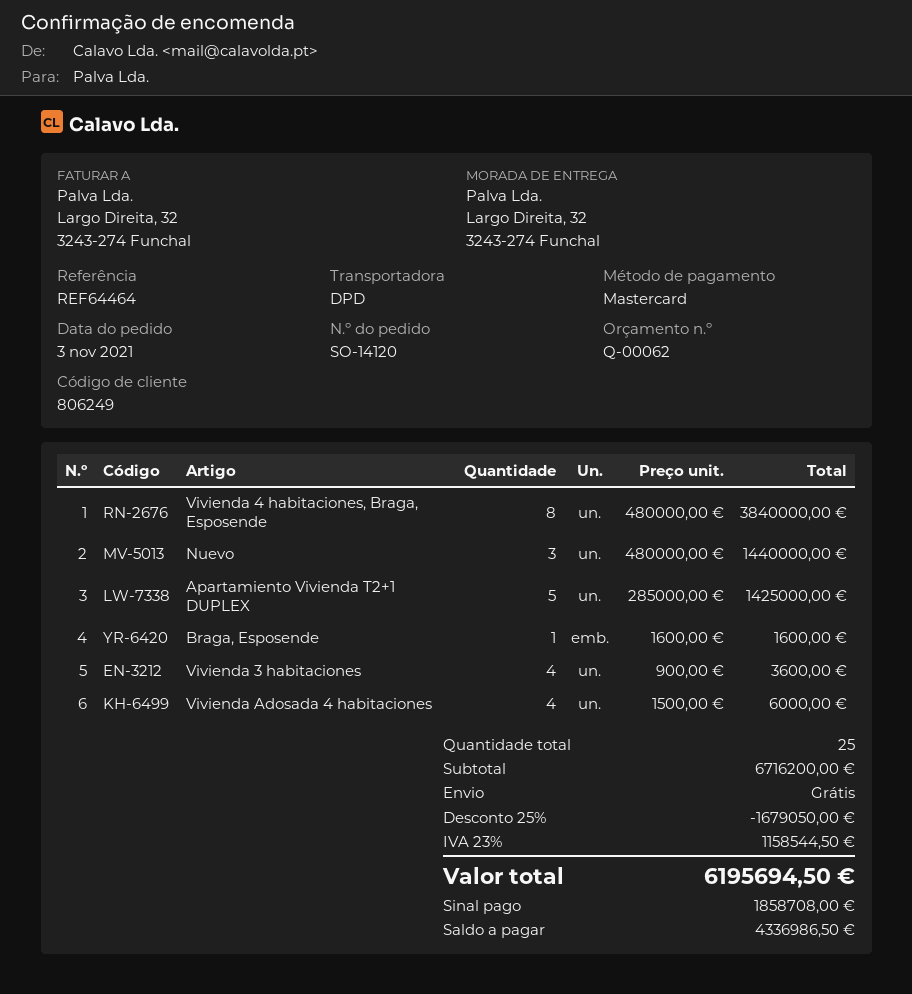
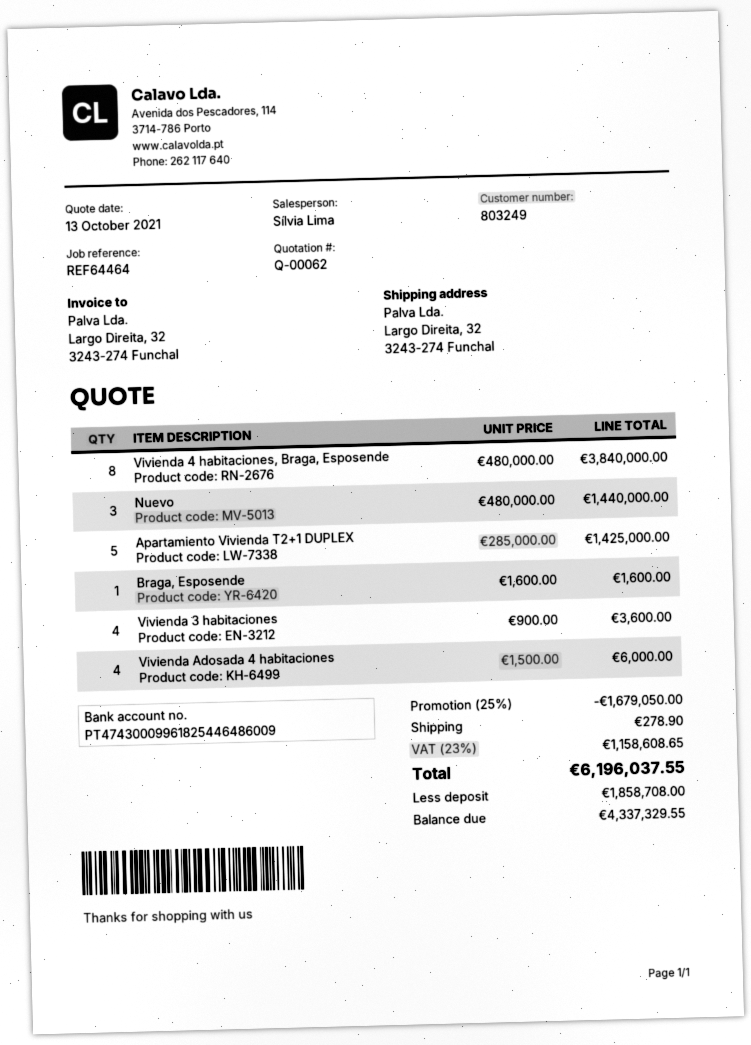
customer number: 806249 -> 803249
shipping: 0.00 -> 278.90
tax: 23% = 1158544.50 -> 23% = 1158608.65
total: 6195694.50 -> 6196037.55
balance: 4336986.50 -> 4337329.55

